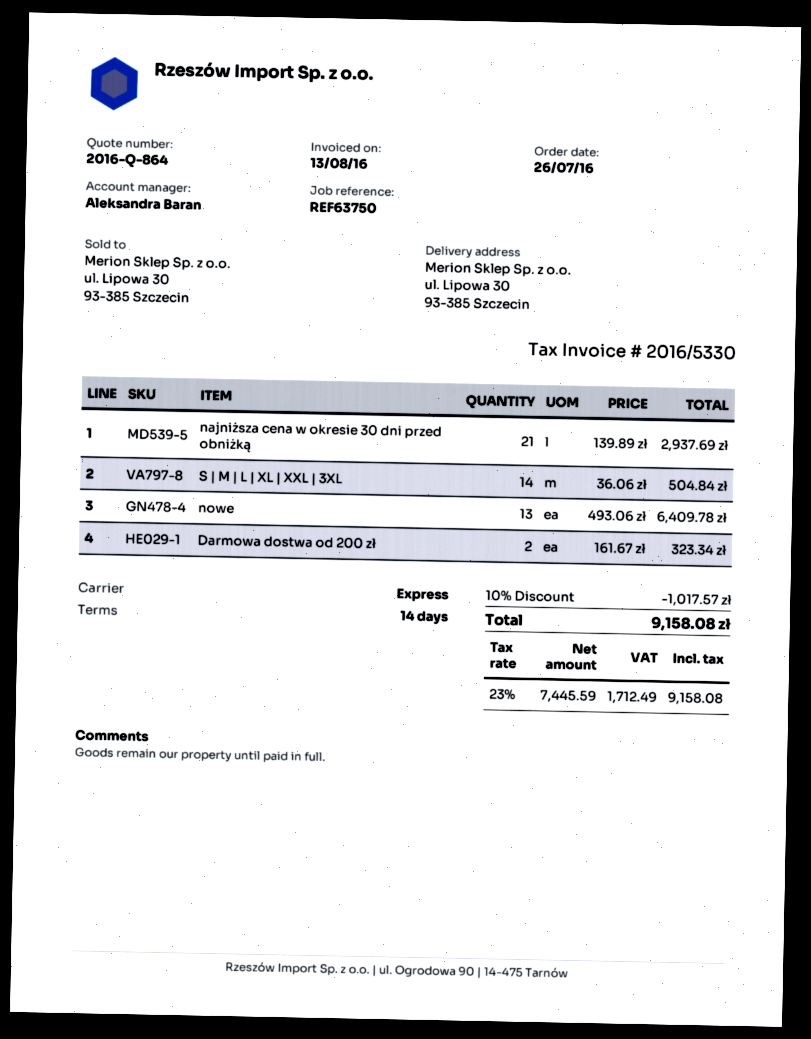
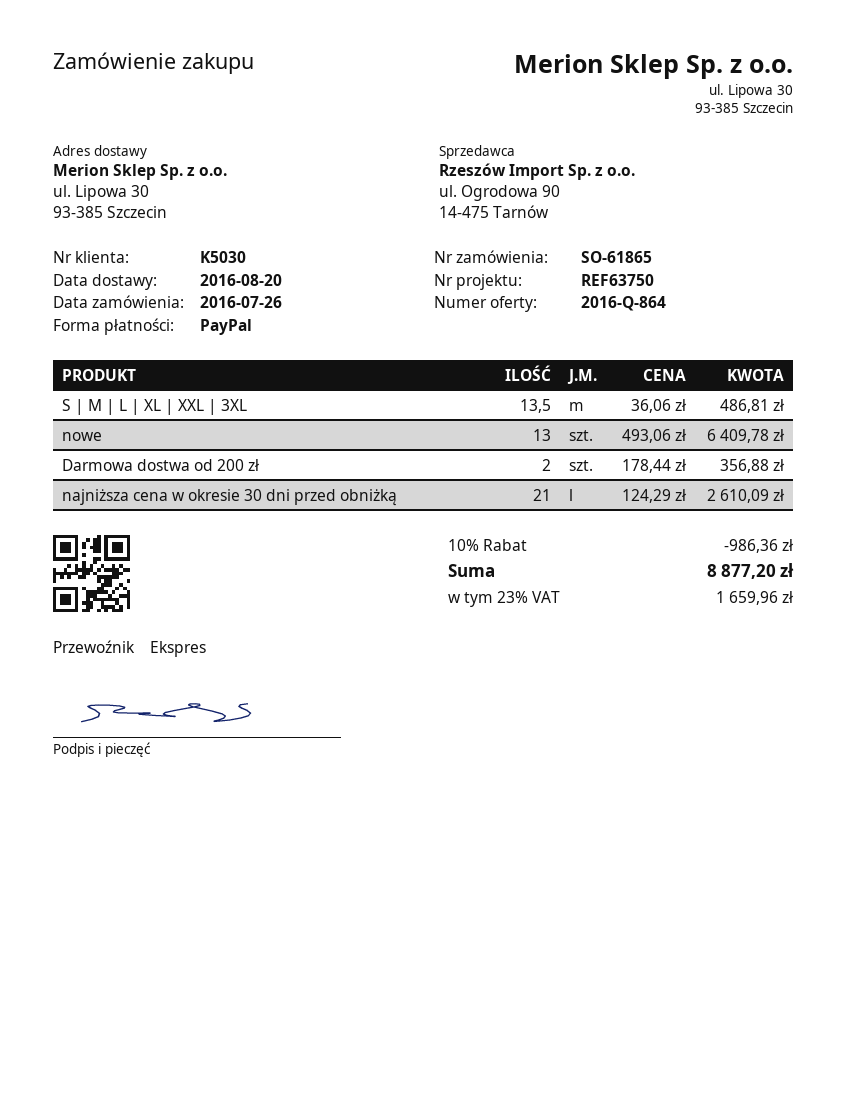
najniższa cena w okresie 30 dni przed obniżką: 21 x 139.89 = 2937.69 -> 21 x 124.29 = 2610.09
S | M | L | XL | XXL | 3XL: 14 x 36.06 = 504.84 -> 13.5 x 36.06 = 486.81
Darmowa dostwa od 200 zł: 2 x 161.67 = 323.34 -> 2 x 178.44 = 356.88
discount: 10% = 1017.57 -> 10% = 986.36
tax: 23% = 1712.49 -> 23% = 1659.96
total: 9158.08 -> 8877.20

